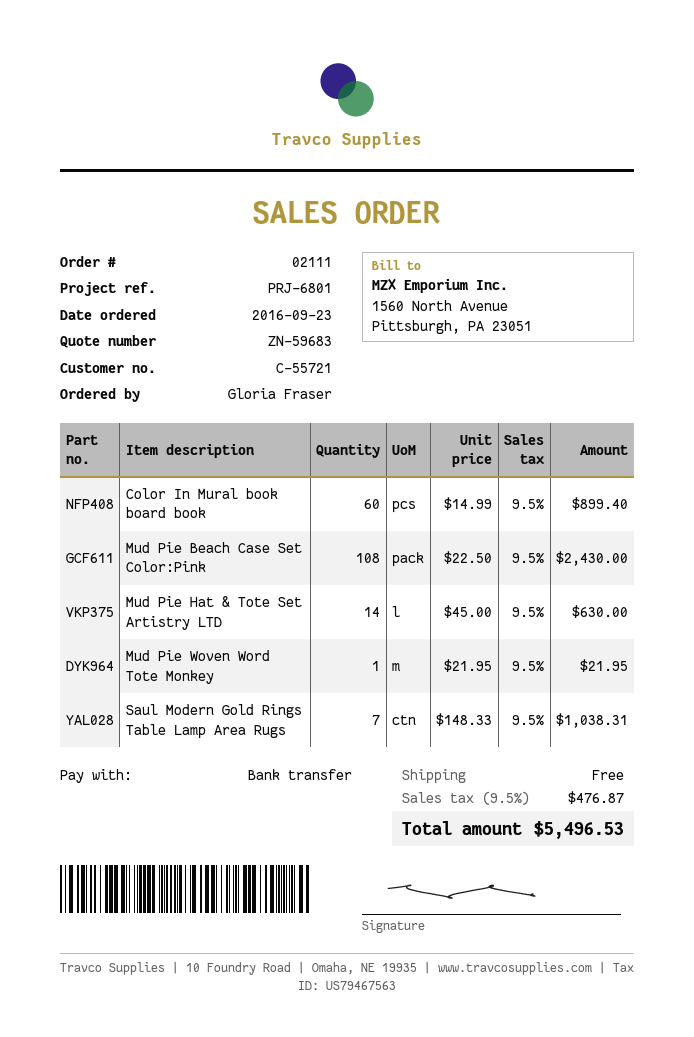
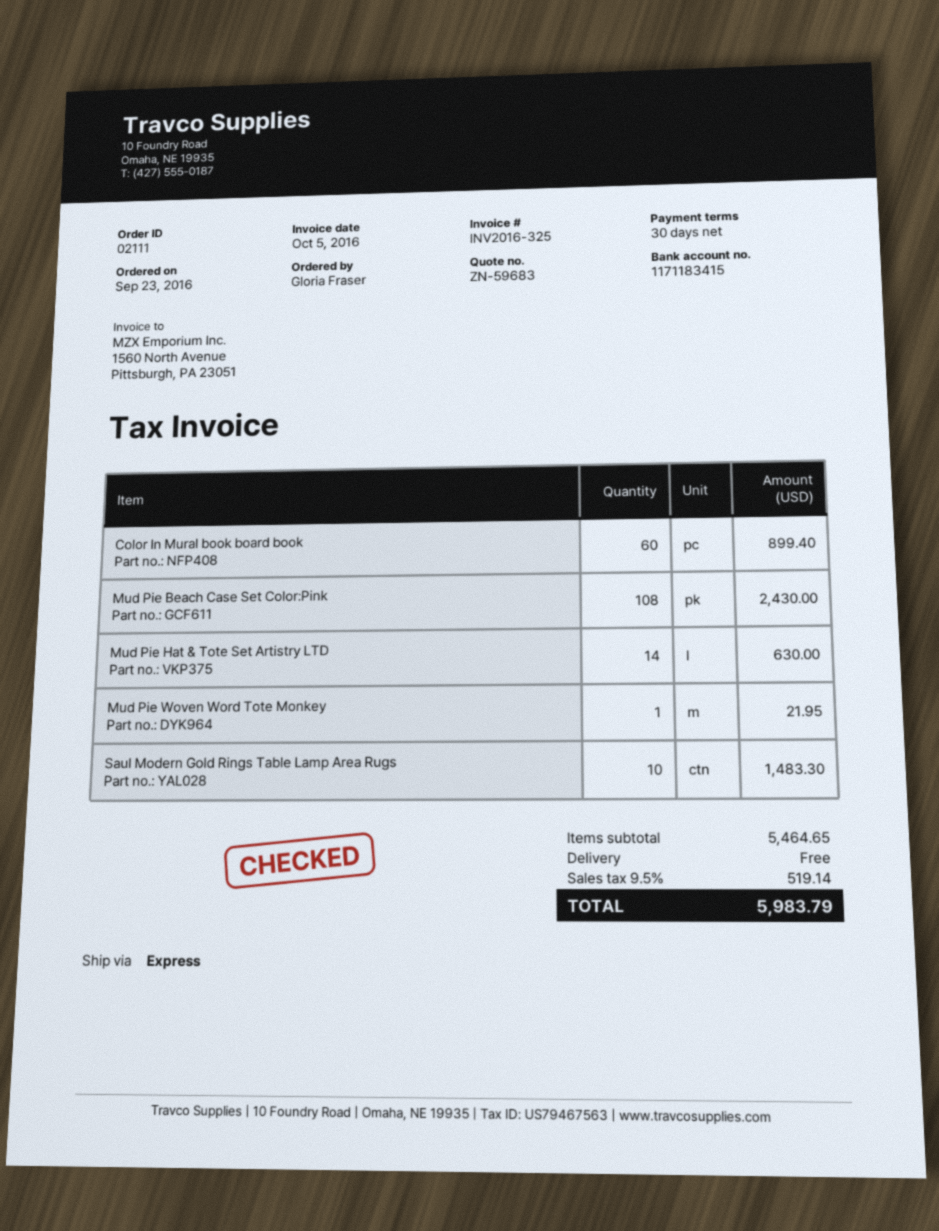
Saul Modern Gold Rings Table Lamp Area Rugs: 7 for 1038.31 -> 10 for 1483.30
tax: 9.5% = 476.87 -> 9.5% = 519.14
total: 5496.53 -> 5983.79

